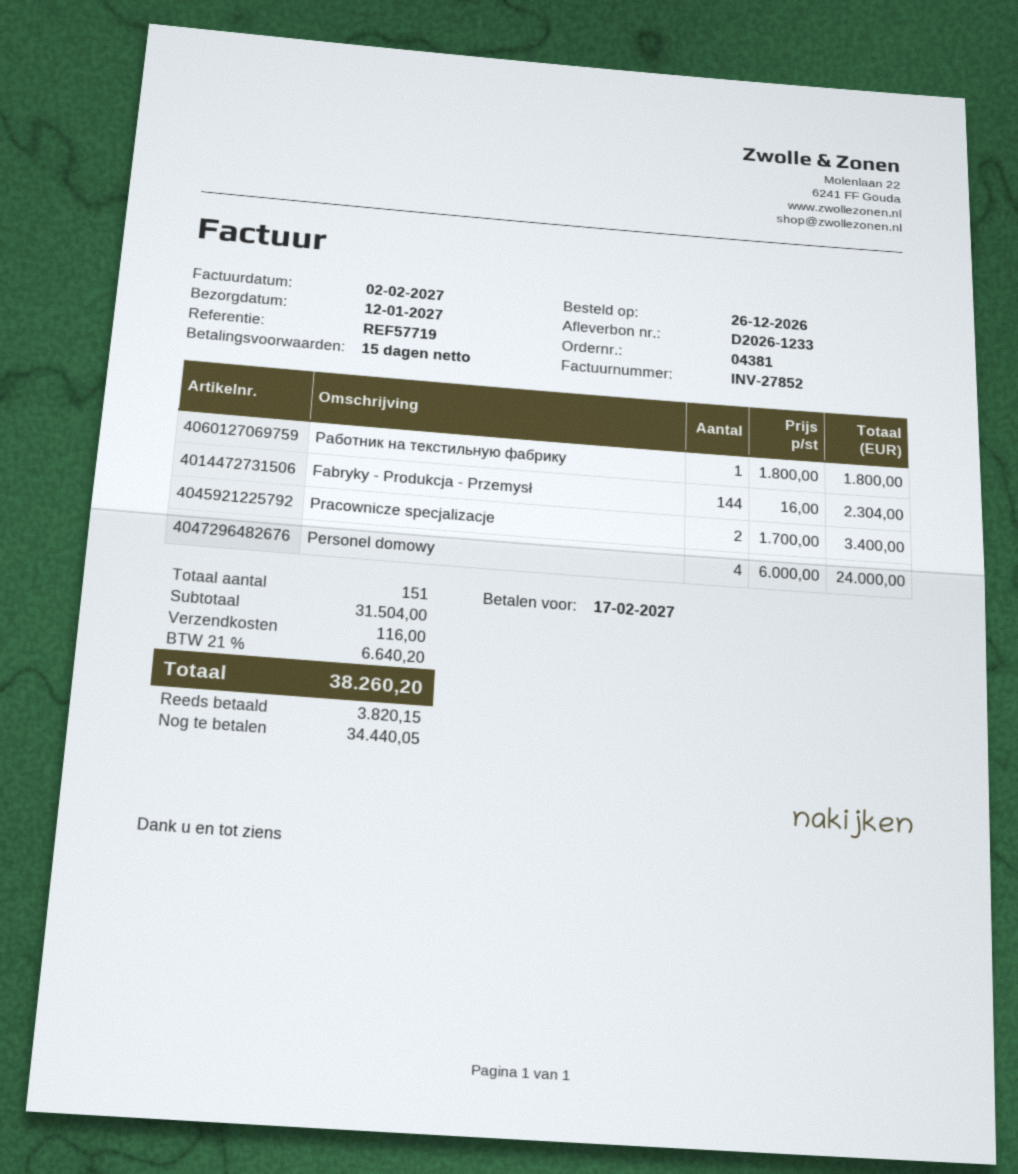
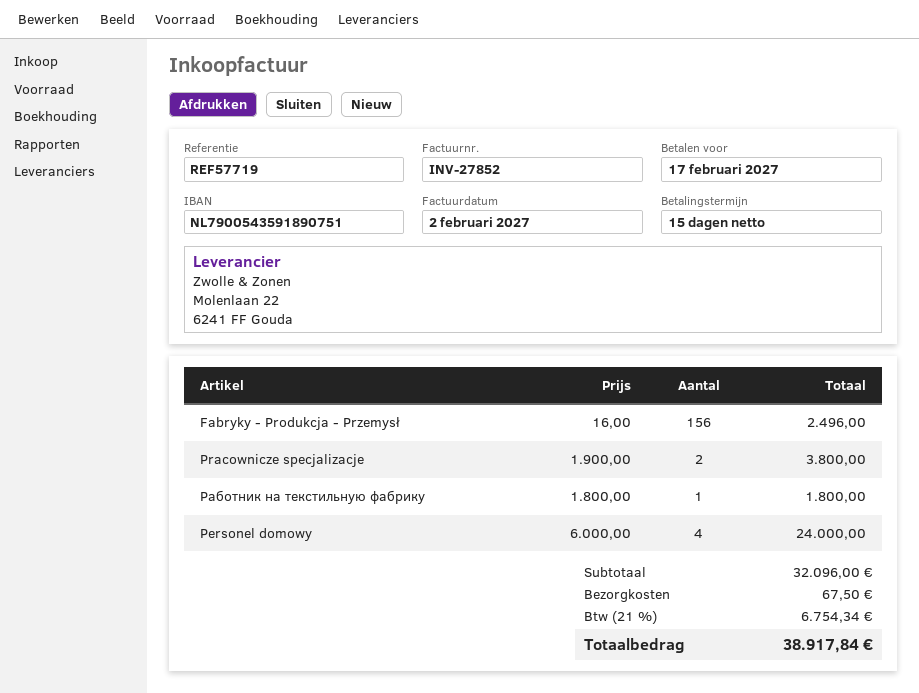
Fabryky - Produkcja - Przemysł: 144 x 16.00 = 2304.00 -> 156 x 16.00 = 2496.00
Pracownicze specjalizacje: 2 x 1700.00 = 3400.00 -> 2 x 1900.00 = 3800.00
subtotal: 31504.00 -> 32096.00
shipping: 116.00 -> 67.50
tax: 21% = 6640.20 -> 21% = 6754.34
total: 38260.20 -> 38917.84

